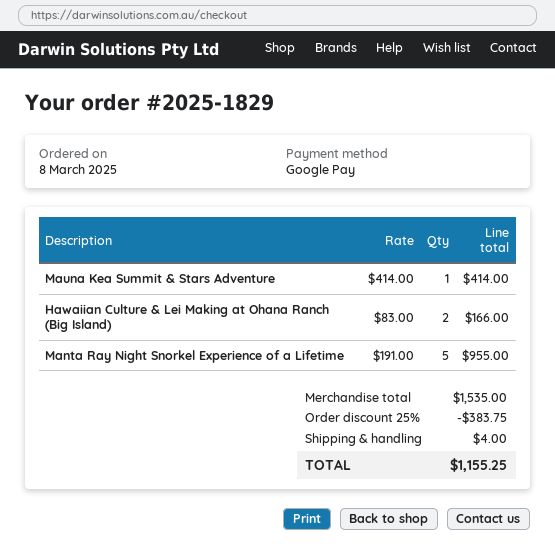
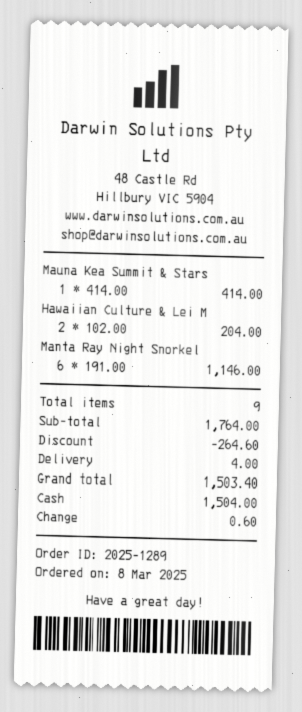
order number: 2025-1829 -> 2025-1289
payment method: Google Pay -> cash
Hawaiian Culture & Lei Making at Ohana Ranch (Big Island): 2 x 83.00 = 166.00 -> 2 x 102.00 = 204.00
Manta Ray Night Snorkel Experience of a Lifetime: 5 x 191.00 = 955.00 -> 6 x 191.00 = 1146.00
subtotal: 1535.00 -> 1764.00
discount: 383.75 -> 264.60
total: 1155.25 -> 1503.40

